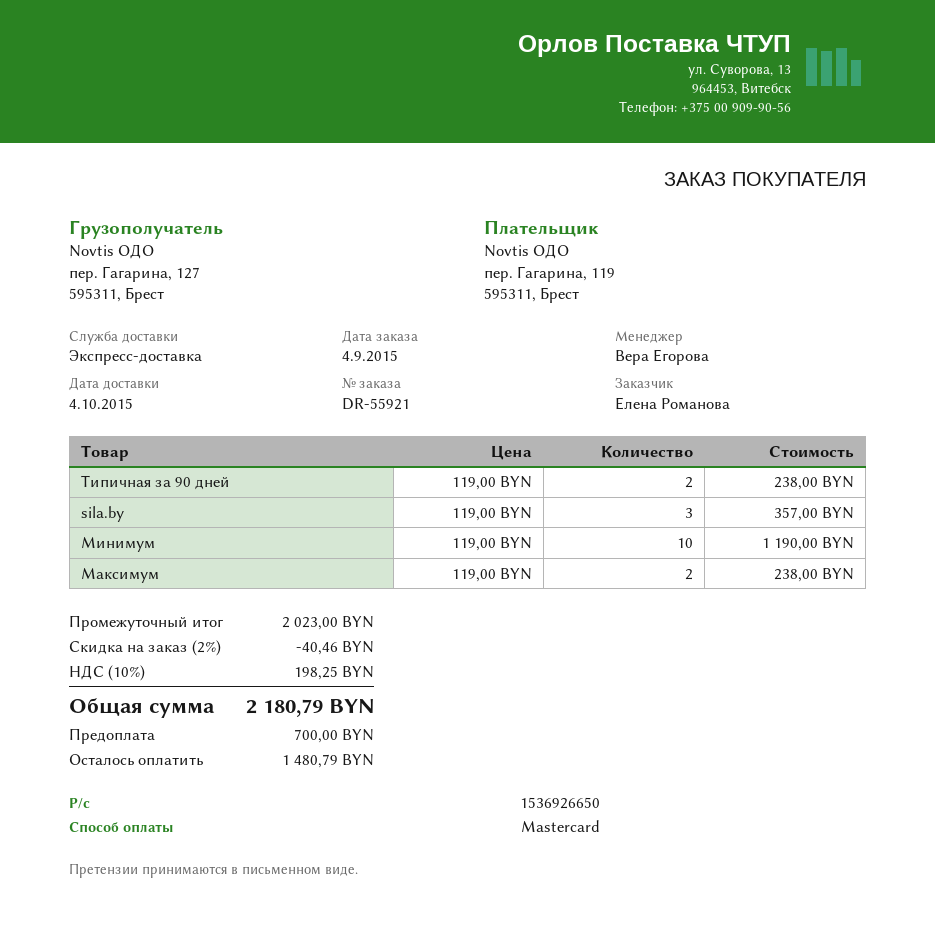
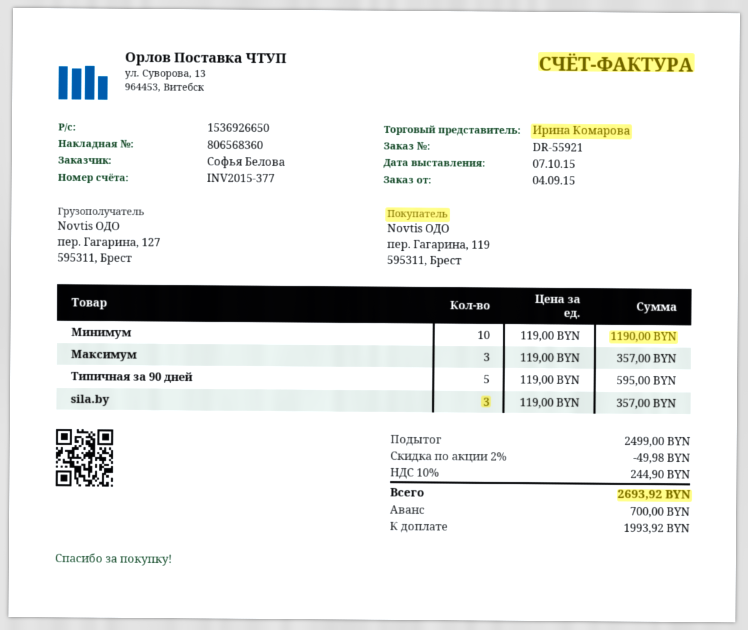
ordered by: Елена Романова -> Софья Белова
sales rep: Вера Егорова -> Ирина Комарова
Типичная за 90 дней: 2 x 119.00 = 238.00 -> 5 x 119.00 = 595.00
Максимум: 2 x 119.00 = 238.00 -> 3 x 119.00 = 357.00
subtotal: 2023.00 -> 2499.00
discount: 2% = 40.46 -> 2% = 49.98
tax: 10% = 198.25 -> 10% = 244.90
total: 2180.79 -> 2693.92
balance: 1480.79 -> 1993.92

